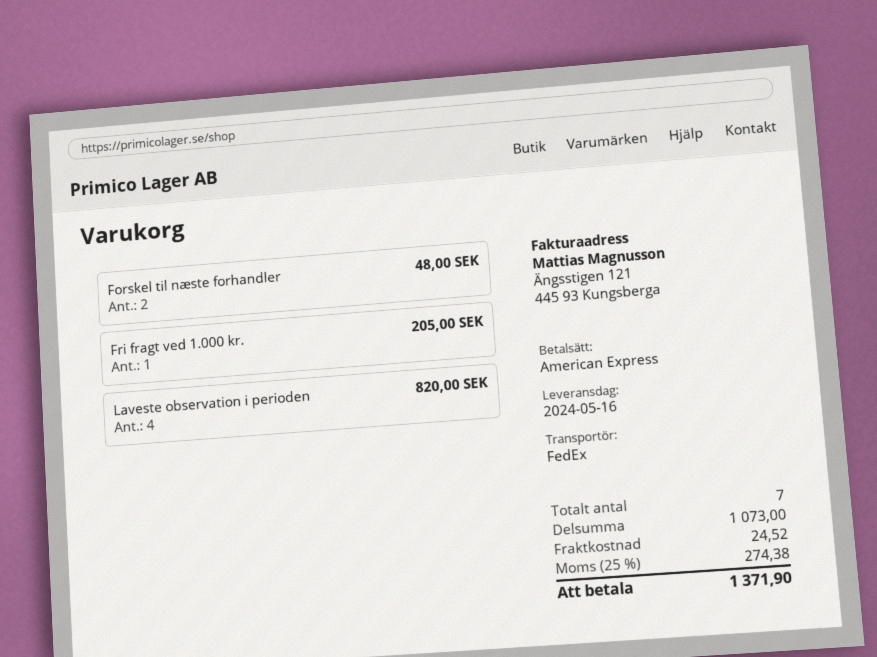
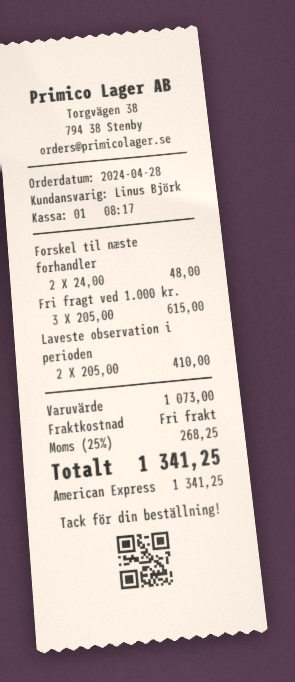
Fri fragt ved 1.000 kr.: 1 for 205.00 -> 3 for 615.00
Laveste observation i perioden: 4 for 820.00 -> 2 for 410.00
shipping: 24.52 -> 0.00
tax: 25% = 274.38 -> 25% = 268.25
total: 1371.90 -> 1341.25

